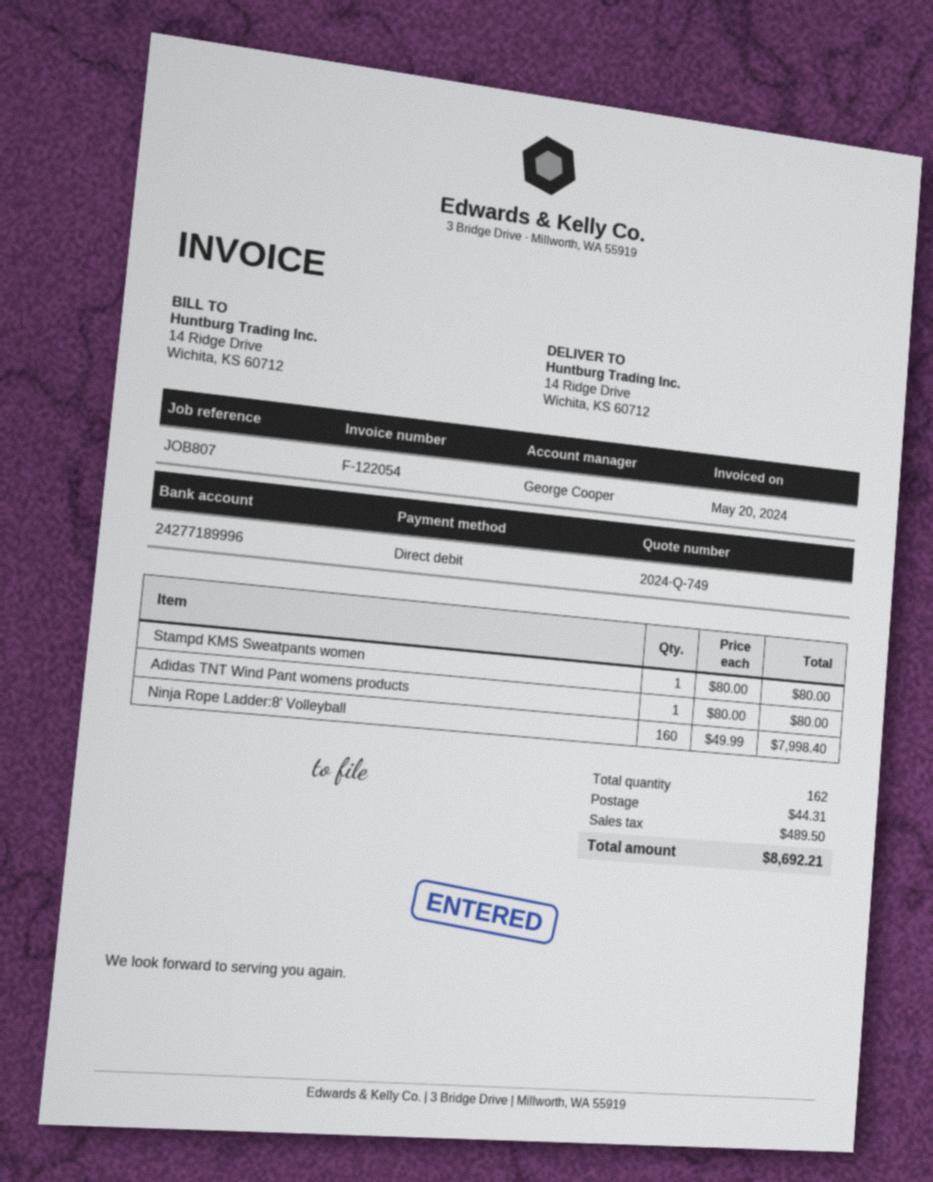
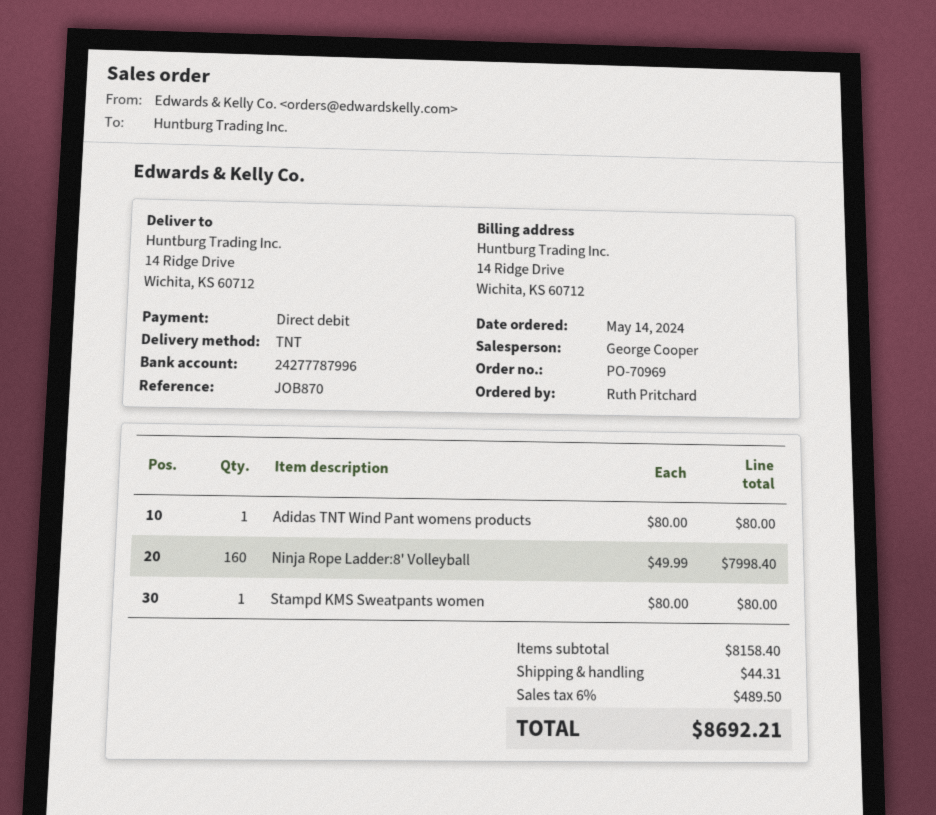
reference: JOB807 -> JOB870
bank account: 24277189996 -> 24277787996

